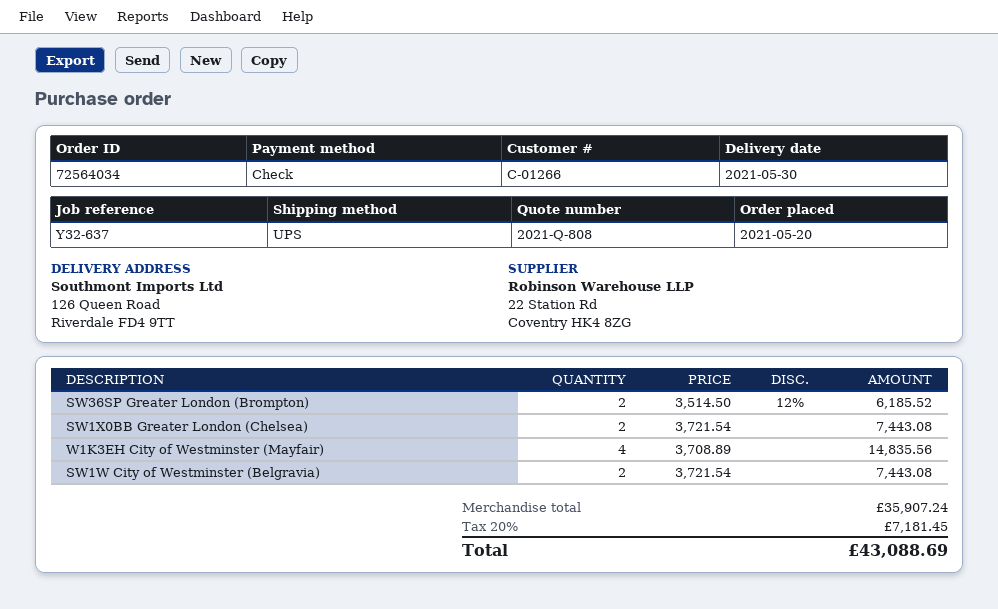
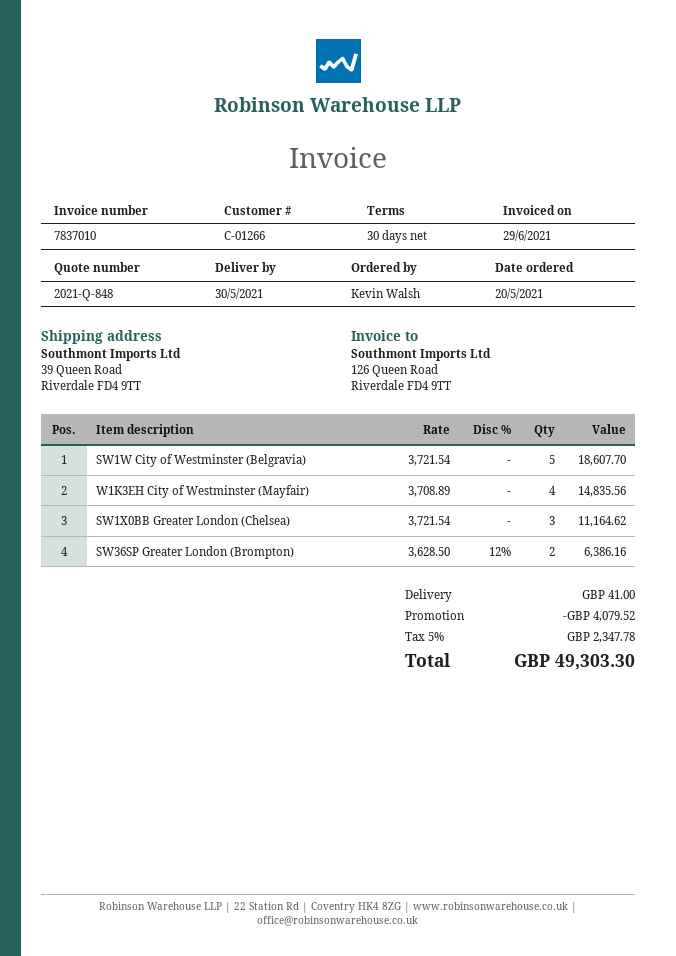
quote number: 2021-Q-808 -> 2021-Q-848
ship to: 126 Queen Road, Riverdale FD4 9TT -> 39 Queen Road, Riverdale FD4 9TT
SW36SP Greater London (Brompton): 2 x 3514.50 - 12% = 6185.52 -> 2 x 3628.50 - 12% = 6386.16
SW1X0BB Greater London (Chelsea): 2 x 3721.54 = 7443.08 -> 3 x 3721.54 = 11164.62
SW1W City of Westminster (Belgravia): 2 x 3721.54 = 7443.08 -> 5 x 3721.54 = 18607.70
discount: none -> 4079.52
shipping: none -> 41.00
tax: 20% = 7181.45 -> 5% = 2347.78
total: 43088.69 -> 49303.30

